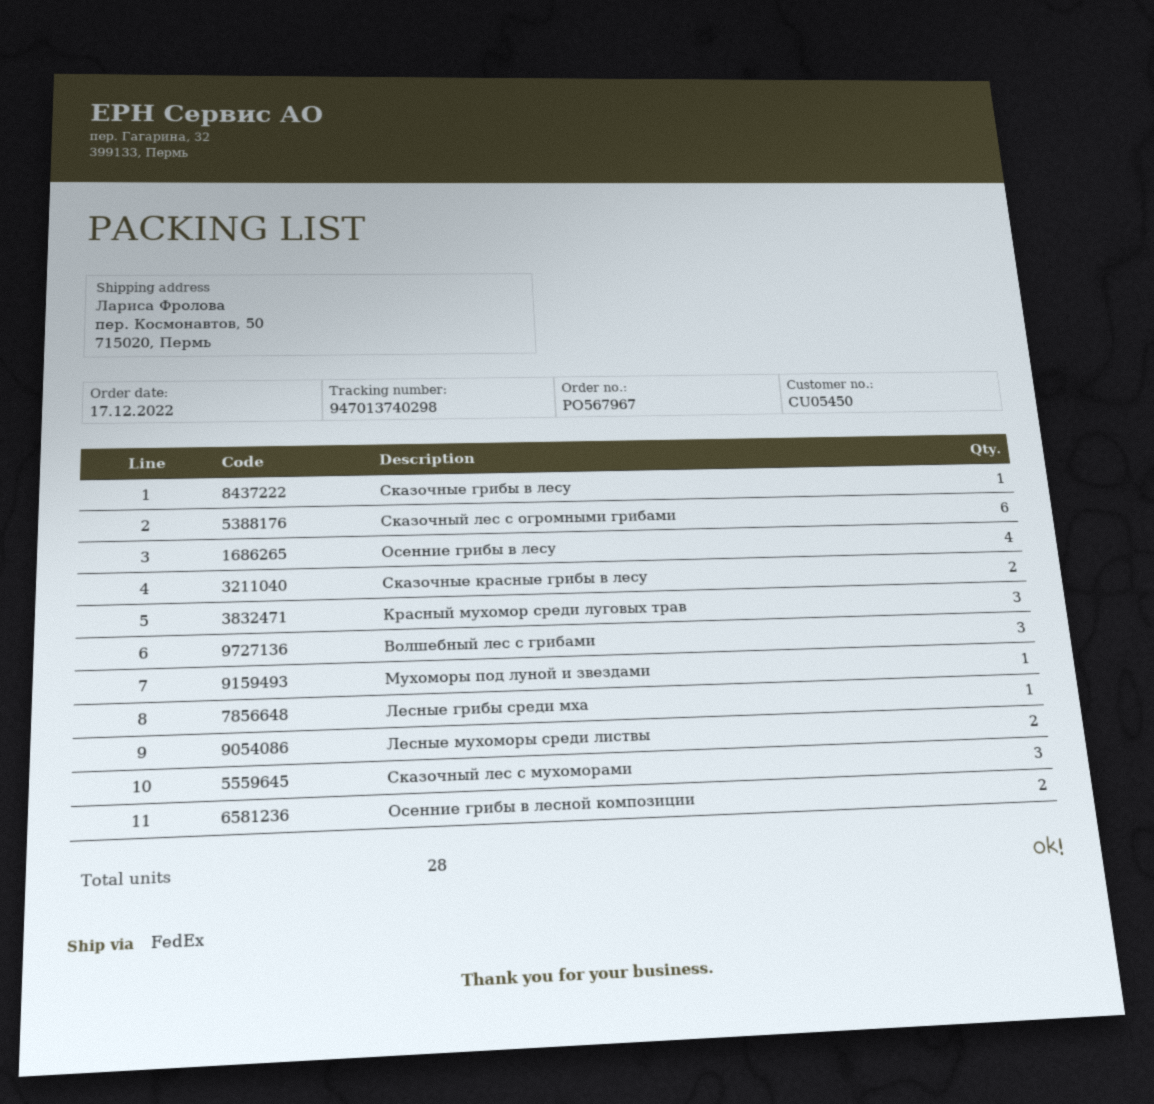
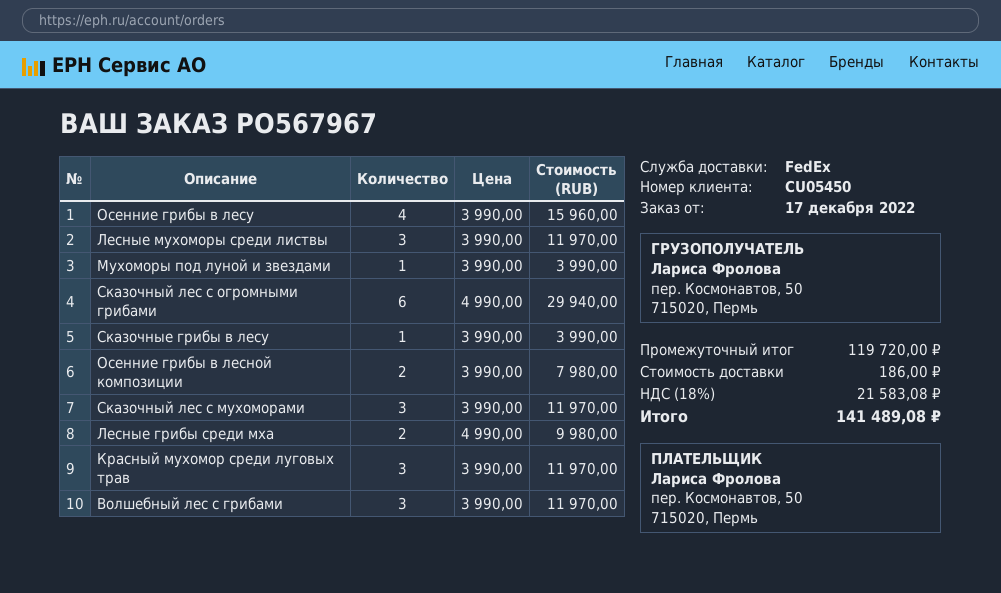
Сказочные красные грибы в лесу: 2 -> none
Лесные грибы среди мха: 1 -> 2
Лесные мухоморы среди листвы: 2 -> 3

